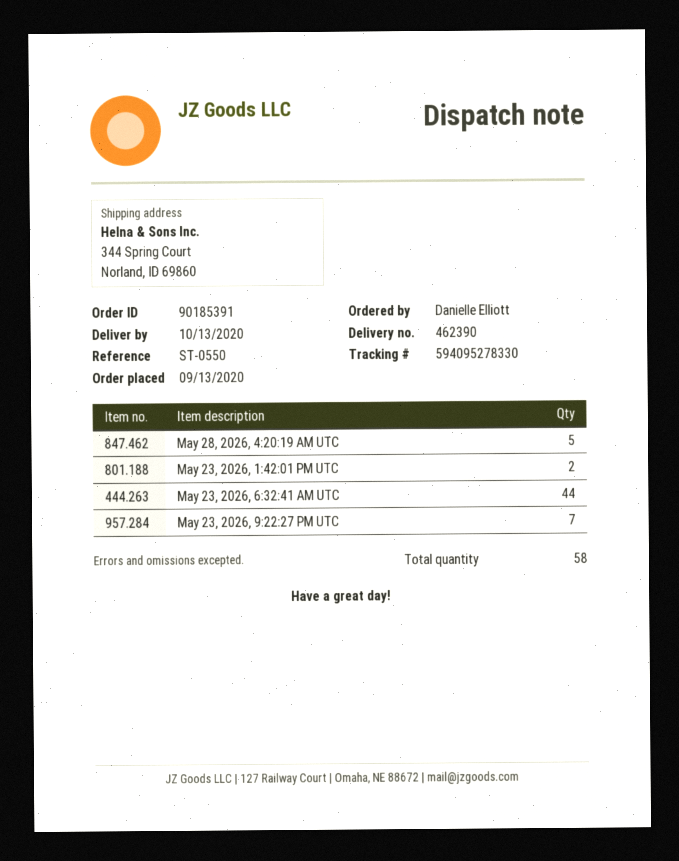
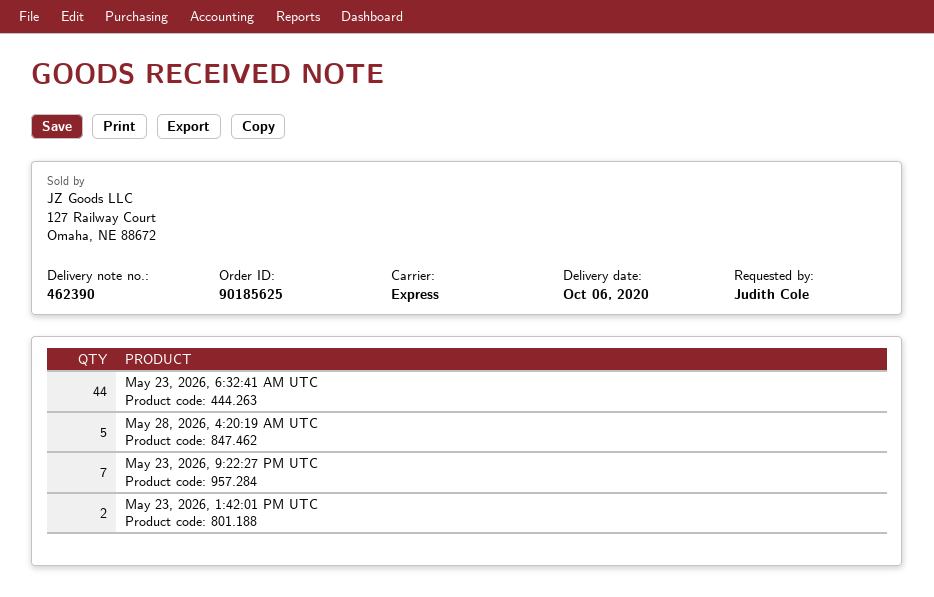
order number: 90185391 -> 90185625
delivery date: 2020-10-13 -> 2020-10-06
ordered by: Danielle Elliott -> Judith Cole

